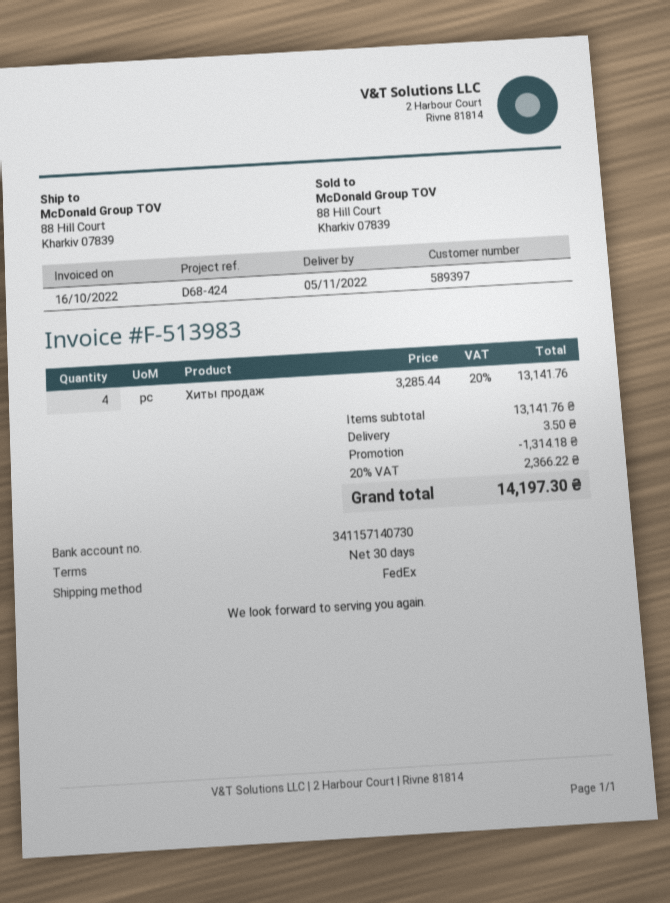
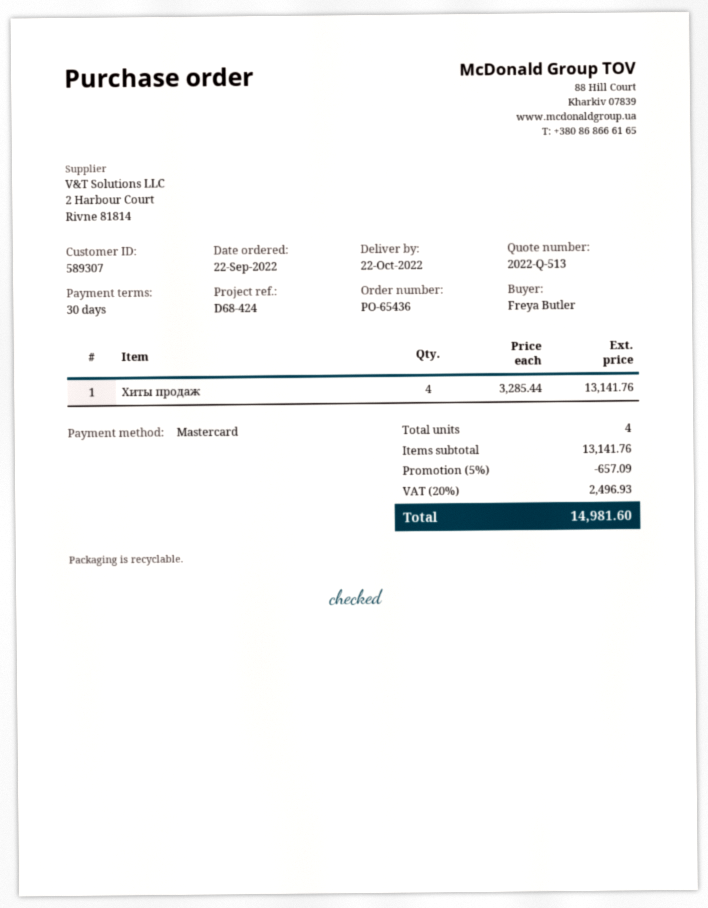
delivery date: 2022-11-05 -> 2022-10-22
customer number: 589397 -> 589307
discount: 1314.18 -> 657.09
shipping: 3.50 -> none
tax: 20% = 2366.22 -> 20% = 2496.93
total: 14197.30 -> 14981.60

